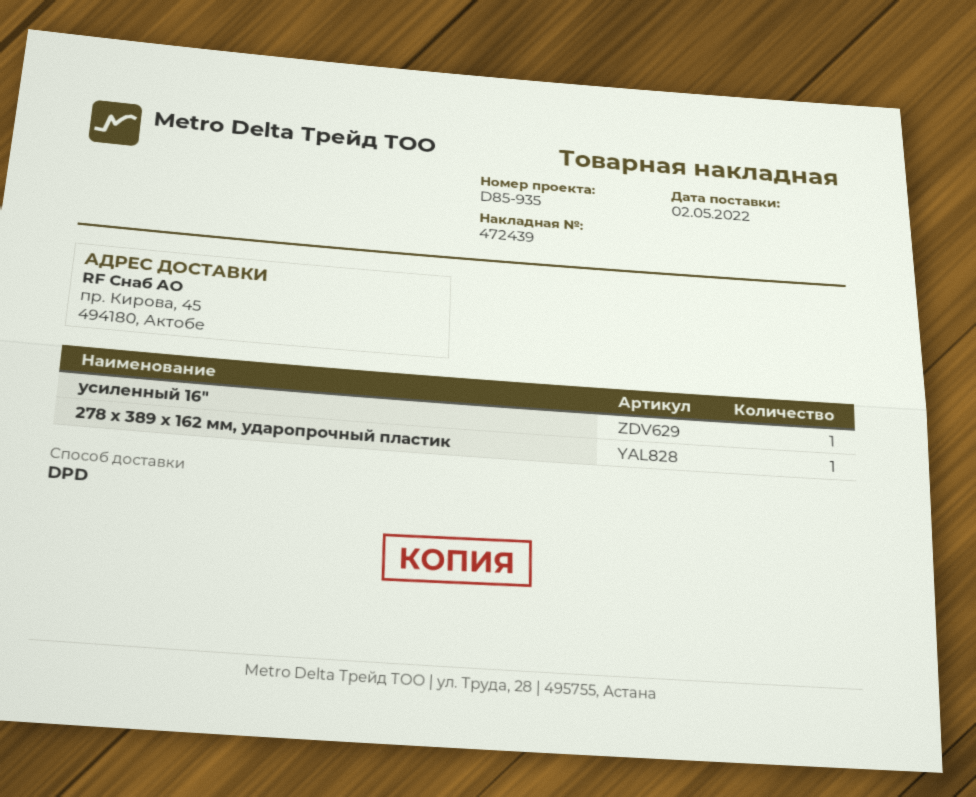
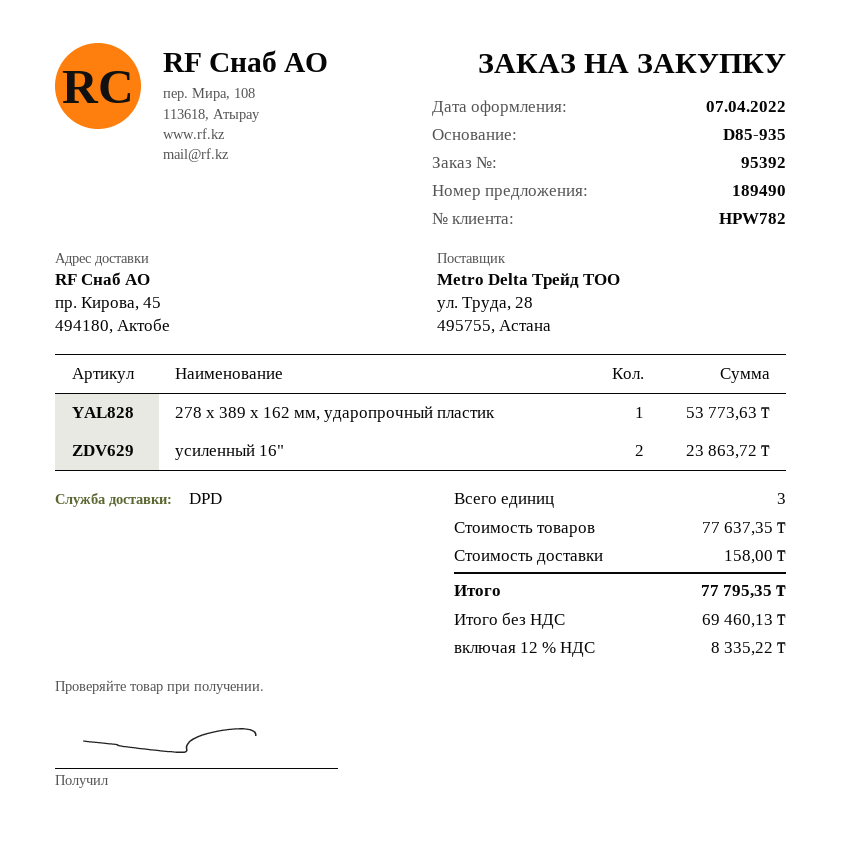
усиленный 16": 1 -> 2

